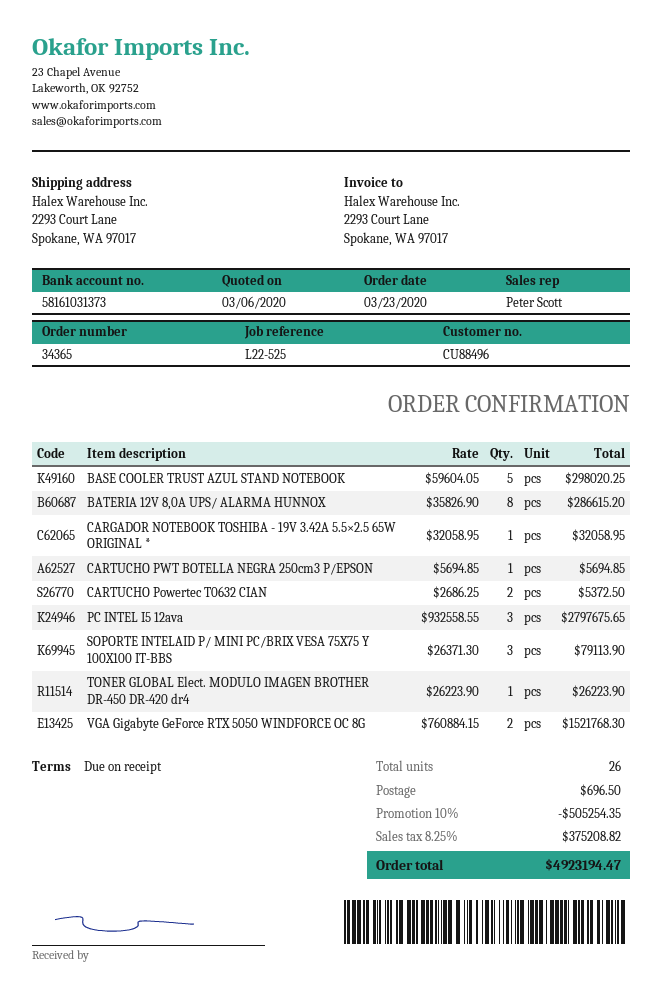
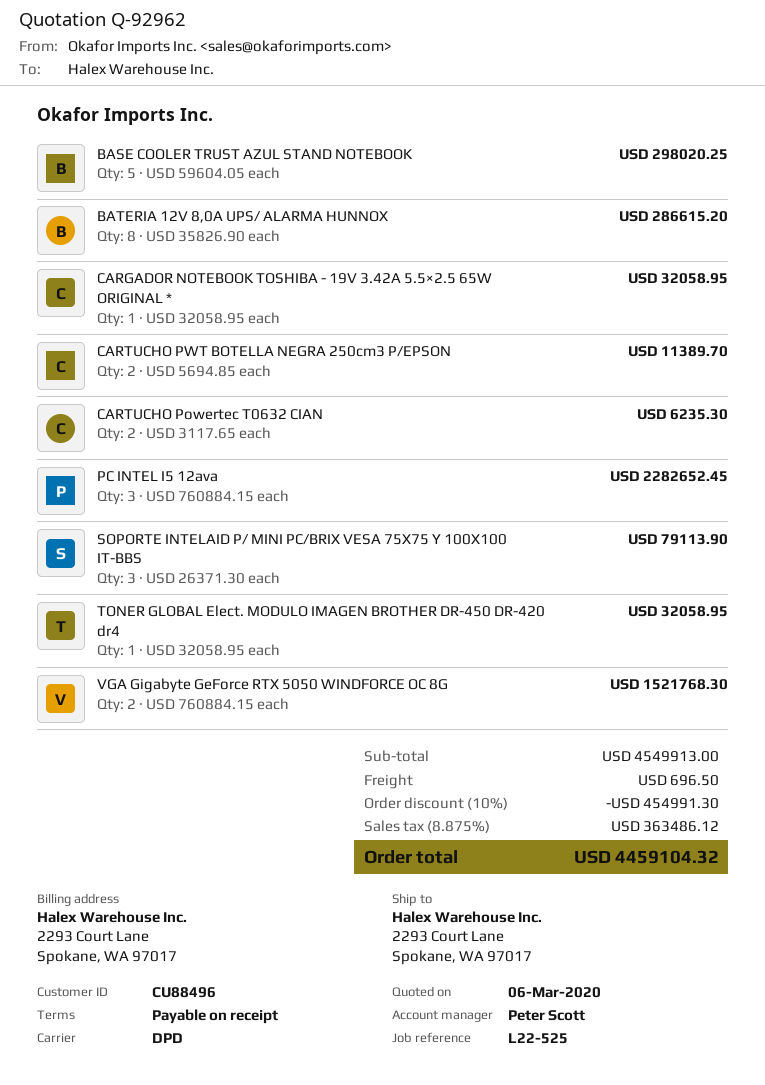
CARTUCHO PWT BOTELLA NEGRA 250cm3 P/EPSON: 1 x 5694.85 = 5694.85 -> 2 x 5694.85 = 11389.70
CARTUCHO Powertec T0632 CIAN: 2 x 2686.25 = 5372.50 -> 2 x 3117.65 = 6235.30
PC INTEL I5 12ava: 3 x 932558.55 = 2797675.65 -> 3 x 760884.15 = 2282652.45
TONER GLOBAL Elect. MODULO IMAGEN BROTHER DR-450 DR-420 dr4: 1 x 26223.90 = 26223.90 -> 1 x 32058.95 = 32058.95
discount: 10% = 505254.35 -> 10% = 454991.30
tax: 8.25% = 375208.82 -> 8.875% = 363486.12
total: 4923194.47 -> 4459104.32

